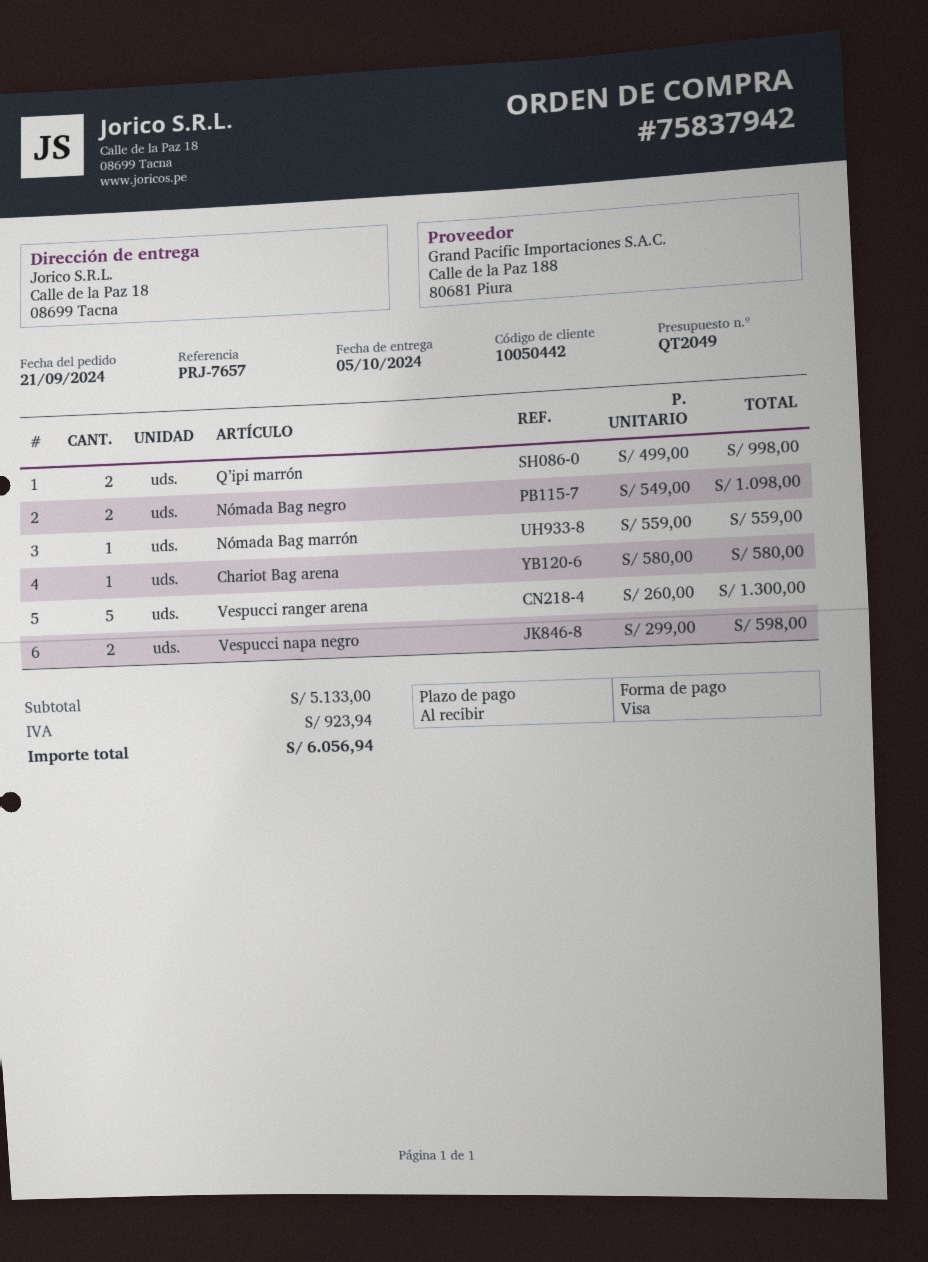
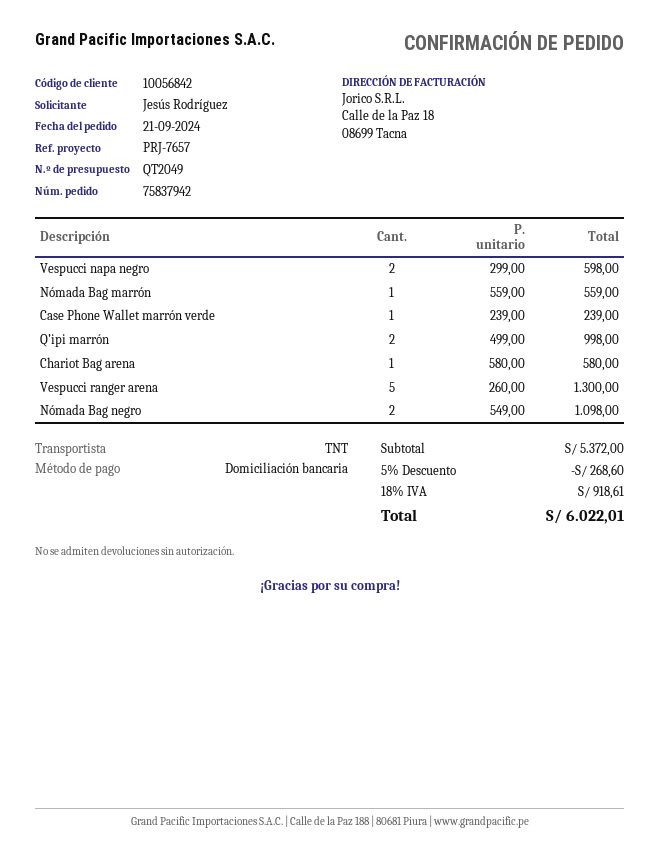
customer number: 10050442 -> 10056842
payment method: Visa -> direct debit
Case Phone Wallet marrón verde: none -> 1 x 239.00 = 239.00
subtotal: 5133.00 -> 5372.00
discount: none -> 5% = 268.60
tax: 923.94 -> 918.61
total: 6056.94 -> 6022.01

